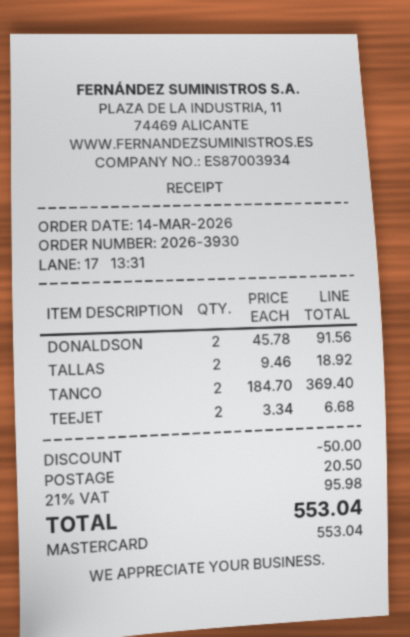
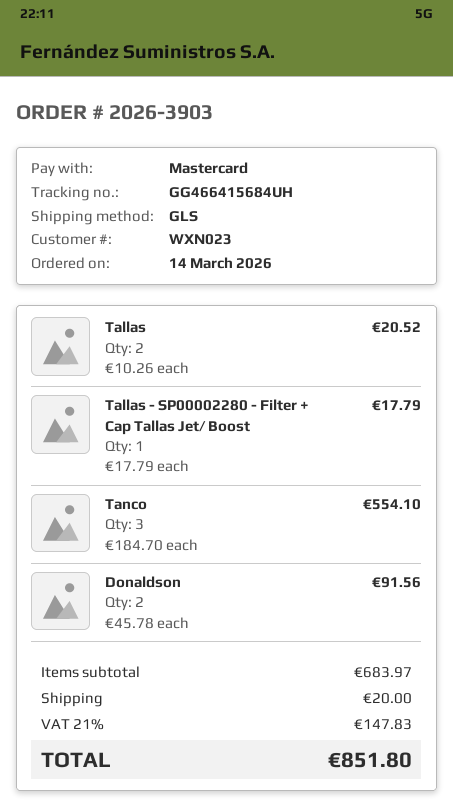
order number: 2026-3930 -> 2026-3903
TALLAS: 2 x 9.46 = 18.92 -> 2 x 10.26 = 20.52
TANCO: 2 x 184.70 = 369.40 -> 3 x 184.70 = 554.10
TEEJET: 2 x 3.34 = 6.68 -> none
Tallas - SP00002280 - Filter + Cap Tallas Jet/ Boost: none -> 1 x 17.79 = 17.79
discount: 50.00 -> none
shipping: 20.50 -> 20.00
tax: 21% = 95.98 -> 21% = 147.83
total: 553.04 -> 851.80

